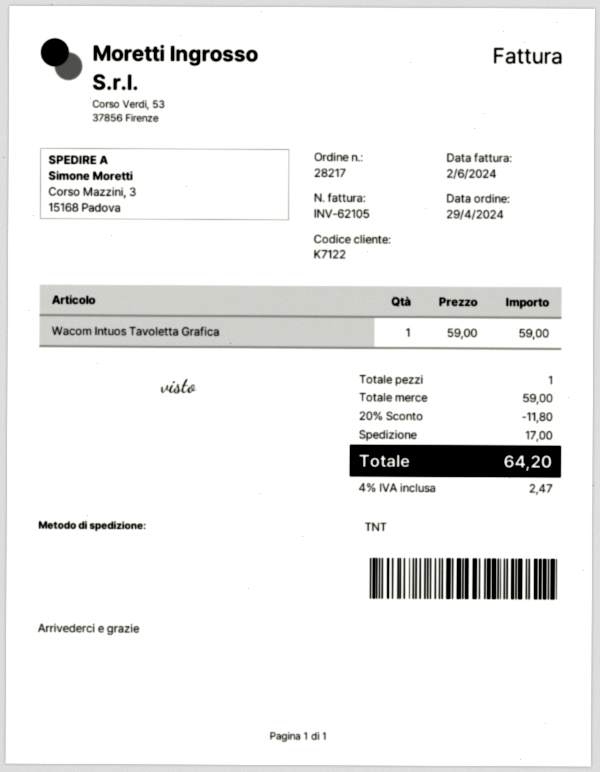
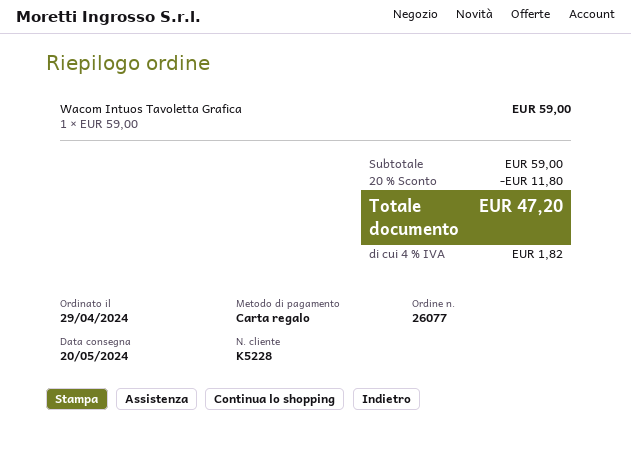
order number: 28217 -> 26077
customer number: K7122 -> K5228
shipping: 17.00 -> none
tax: 4% = 2.47 -> 4% = 1.82
total: 64.20 -> 47.20

